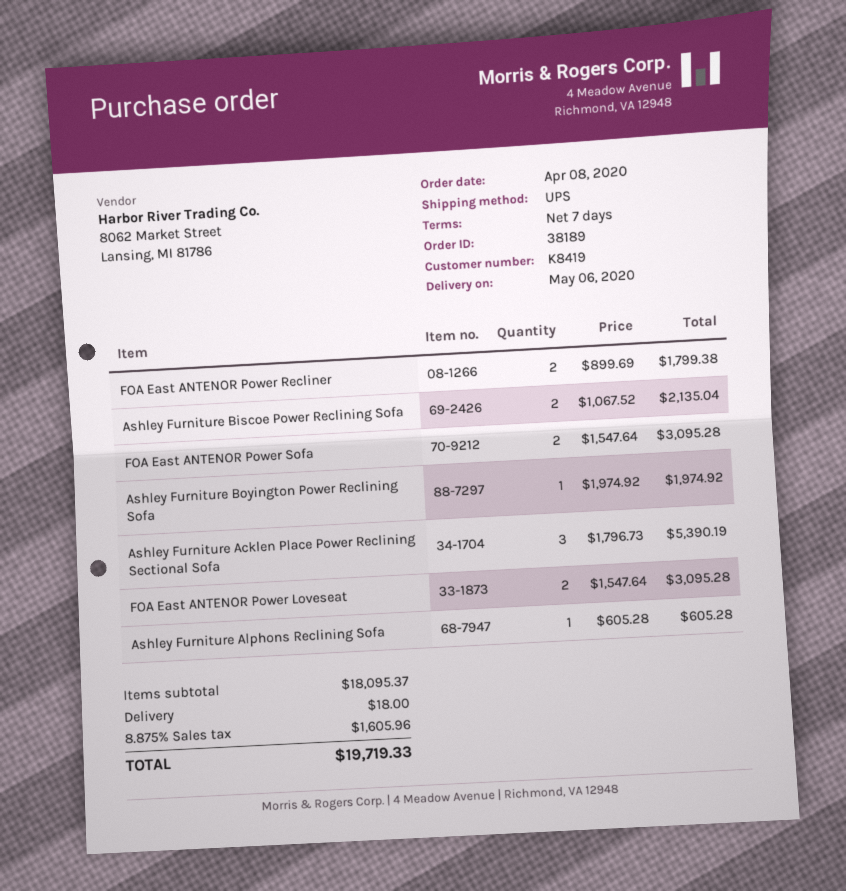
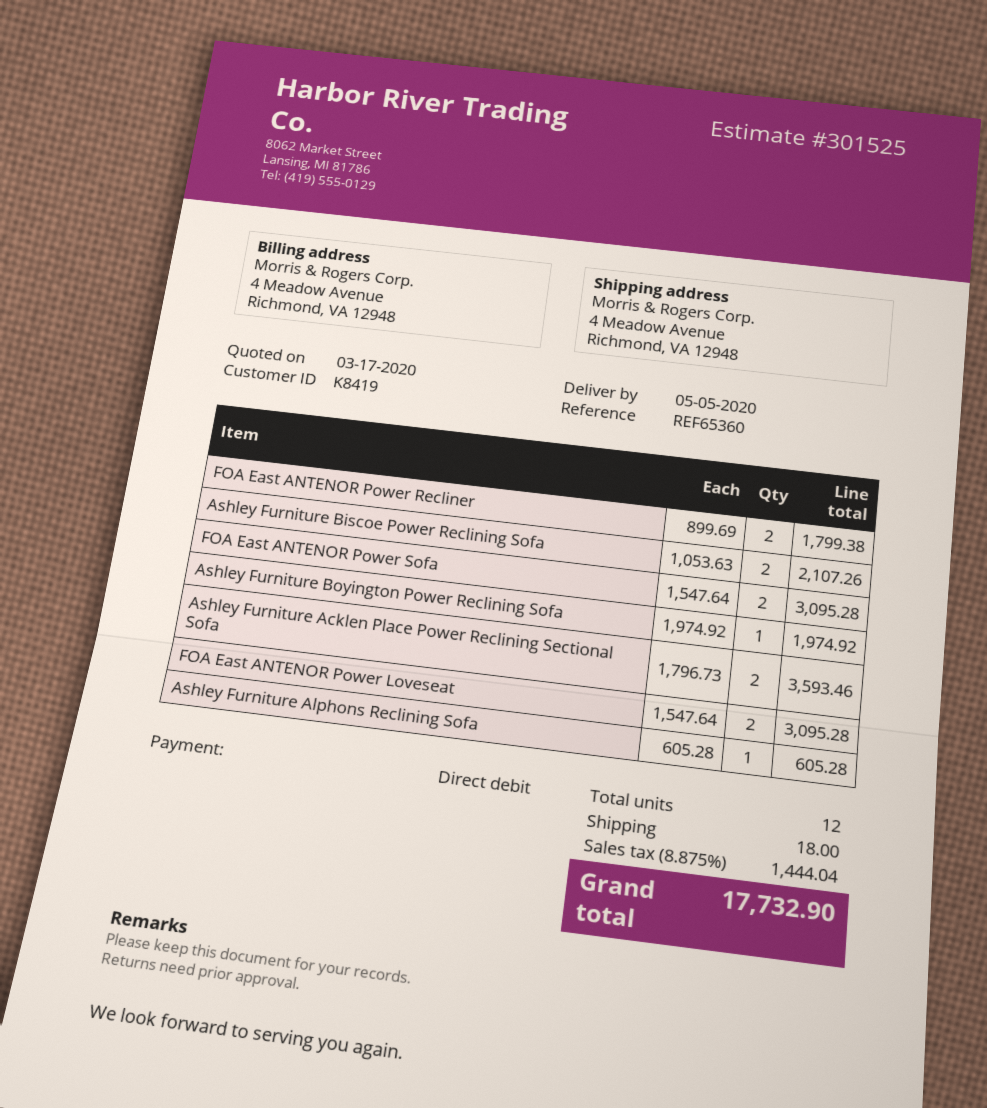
delivery date: 2020-05-06 -> 2020-05-05
Ashley Furniture Biscoe Power Reclining Sofa: 2 x 1067.52 = 2135.04 -> 2 x 1053.63 = 2107.26
Ashley Furniture Acklen Place Power Reclining Sectional Sofa: 3 x 1796.73 = 5390.19 -> 2 x 1796.73 = 3593.46
tax: 8.875% = 1605.96 -> 8.875% = 1444.04
total: 19719.33 -> 17732.90

